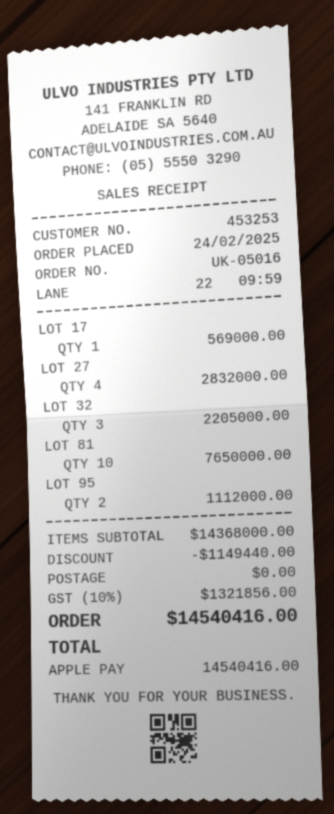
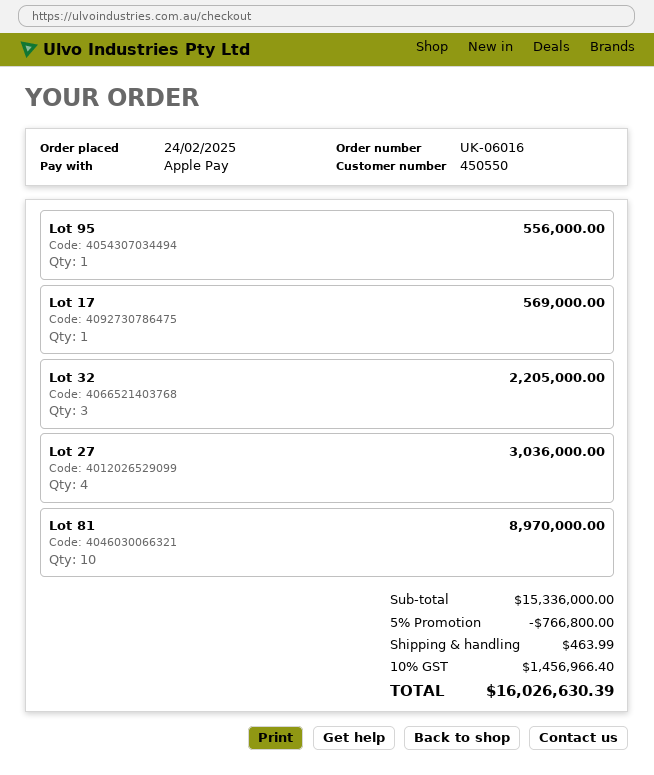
order number: UK-05016 -> UK-06016
customer number: 453253 -> 450550
LOT 27: 4 for 2832000.00 -> 4 for 3036000.00
LOT 81: 10 for 7650000.00 -> 10 for 8970000.00
LOT 95: 2 for 1112000.00 -> 1 for 556000.00
subtotal: 14368000.00 -> 15336000.00
discount: 1149440.00 -> 766800.00
shipping: 0.00 -> 463.99
tax: 10% = 1321856.00 -> 10% = 1456966.40
total: 14540416.00 -> 16026630.39

